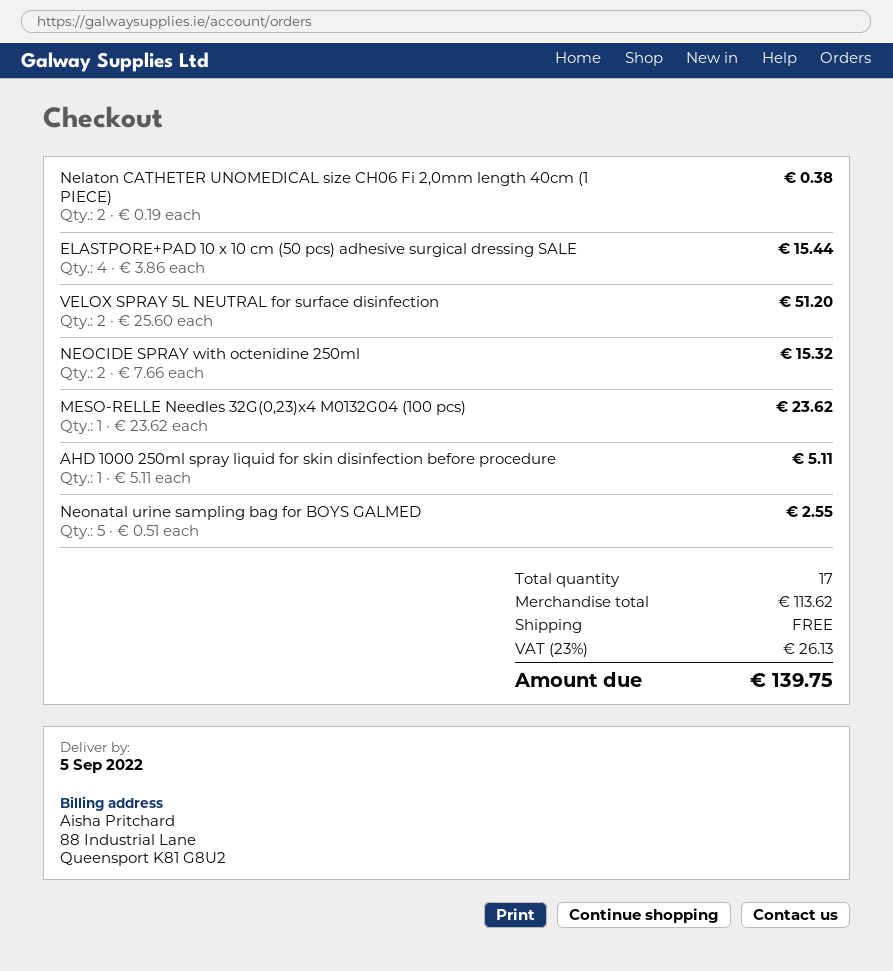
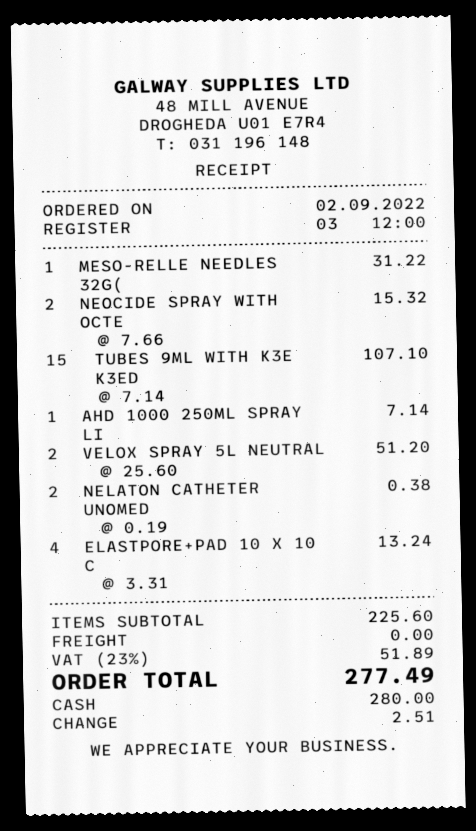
ELASTPORE+PAD 10 x 10 cm (50 pcs) adhesive surgical dressing SALE: 4 x 3.86 = 15.44 -> 4 x 3.31 = 13.24
MESO-RELLE Needles 32G(0,23)x4 M0132G04 (100 pcs): 1 x 23.62 = 23.62 -> 1 x 31.22 = 31.22
AHD 1000 250ml spray liquid for skin disinfection before procedure: 1 x 5.11 = 5.11 -> 1 x 7.14 = 7.14
Neonatal urine sampling bag for BOYS GALMED: 5 x 0.51 = 2.55 -> none
TUBES 9ML WITH K3E K3ED: none -> 15 x 7.14 = 107.10
subtotal: 113.62 -> 225.60
tax: 23% = 26.13 -> 23% = 51.89
total: 139.75 -> 277.49

